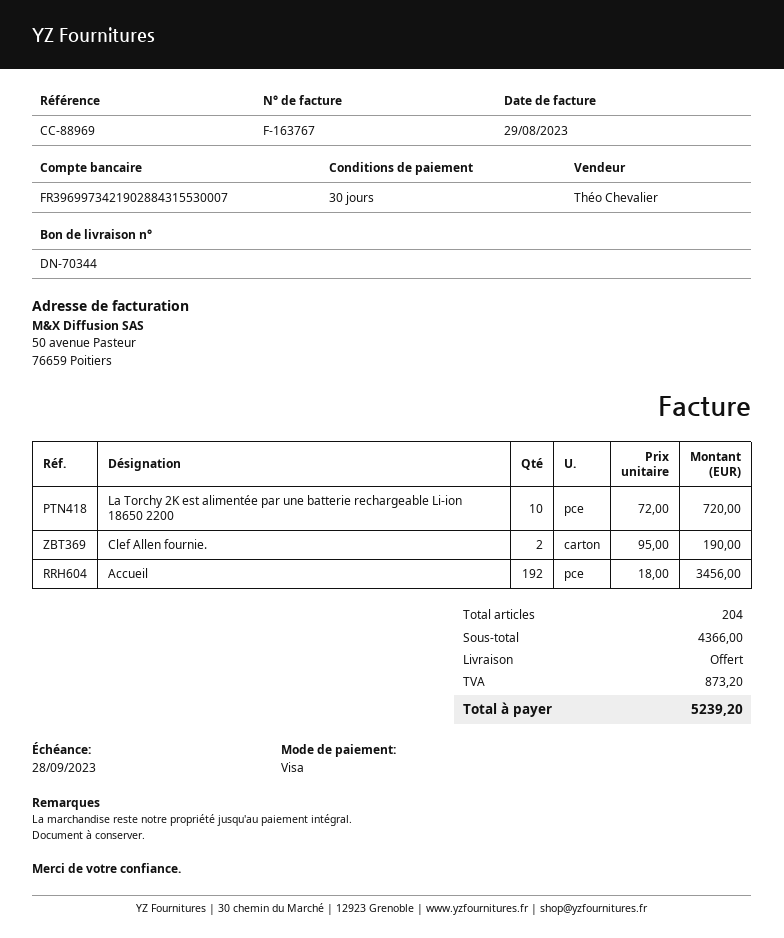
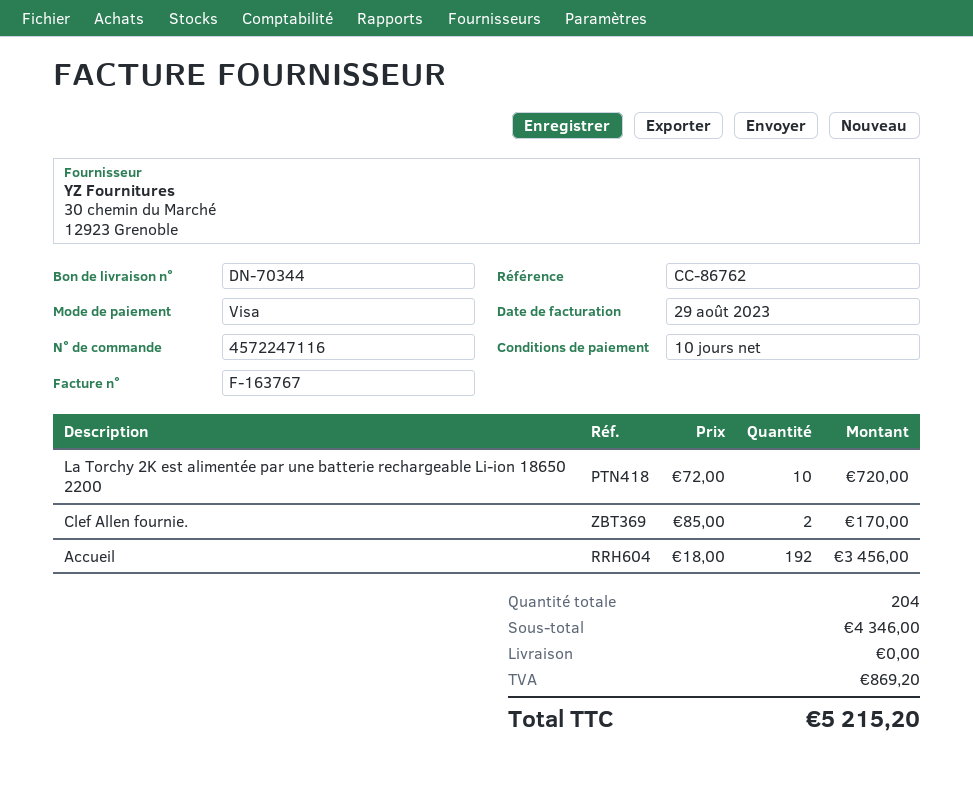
payment terms: 30 days -> 10 days
reference: CC-88969 -> CC-86762
Clef Allen fournie.: 2 x 95.00 = 190.00 -> 2 x 85.00 = 170.00
subtotal: 4366.00 -> 4346.00
tax: 873.20 -> 869.20
total: 5239.20 -> 5215.20

